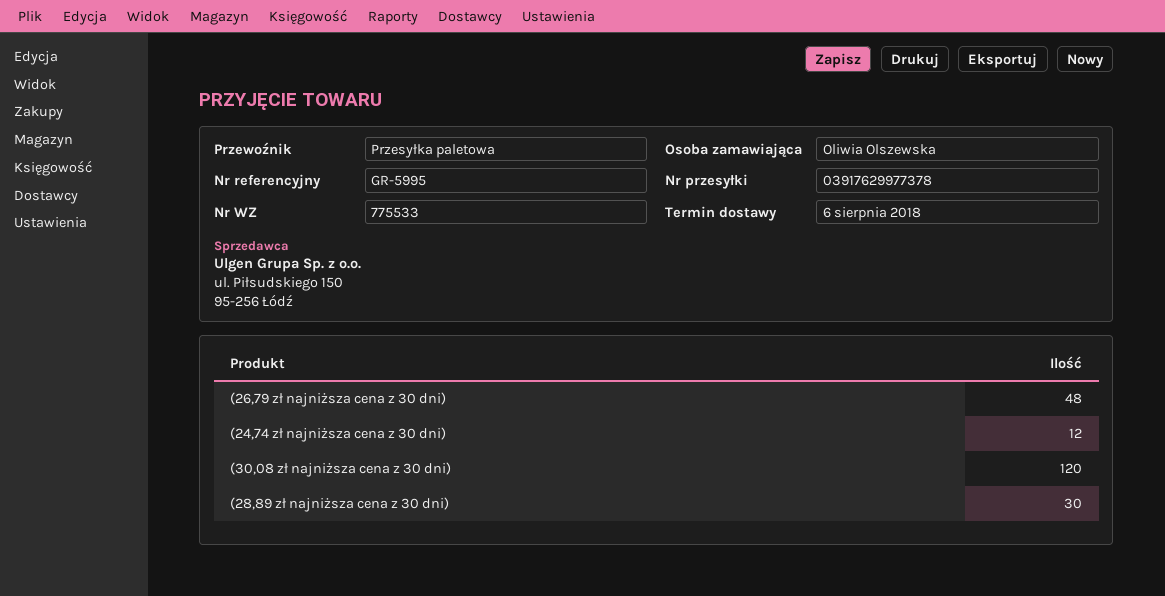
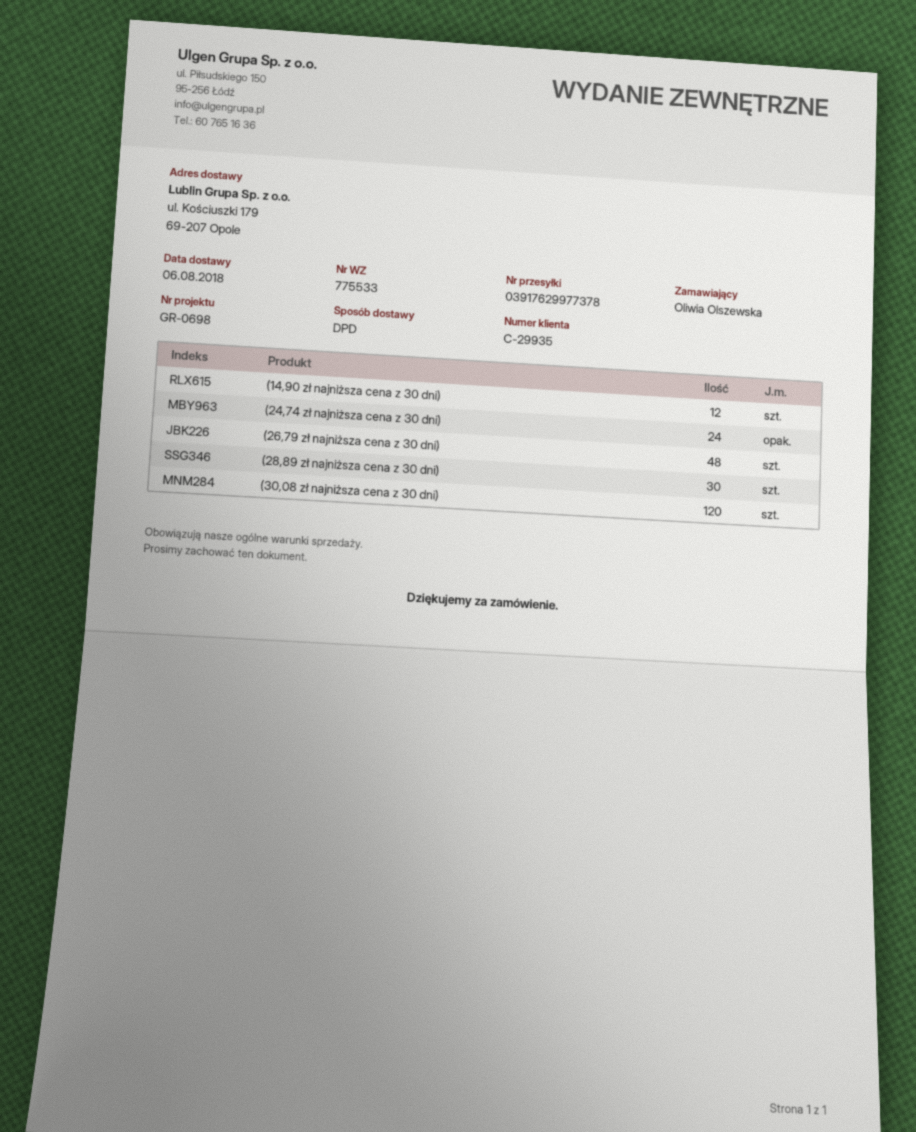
reference: GR-5995 -> GR-0698
shipping method: pallet freight -> DPD
(24,74 zł najniższa cena z 30 dni): 12 -> 24
(14,90 zł najniższa cena z 30 dni): none -> 12

